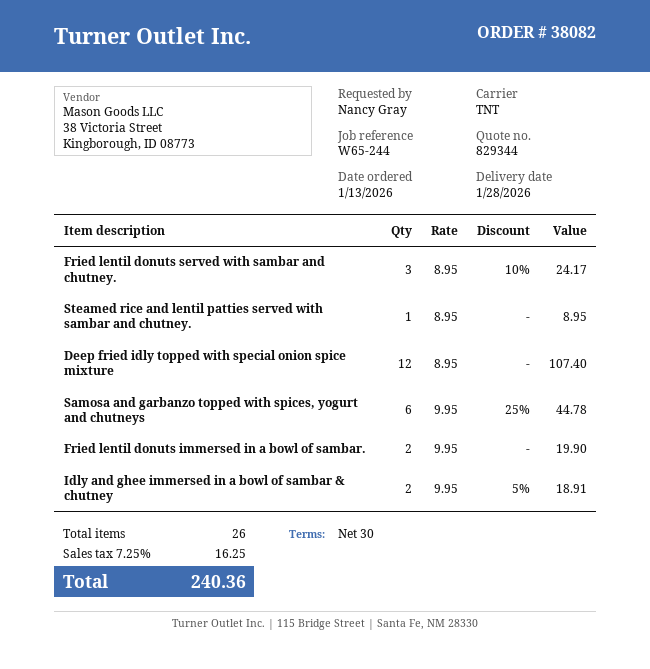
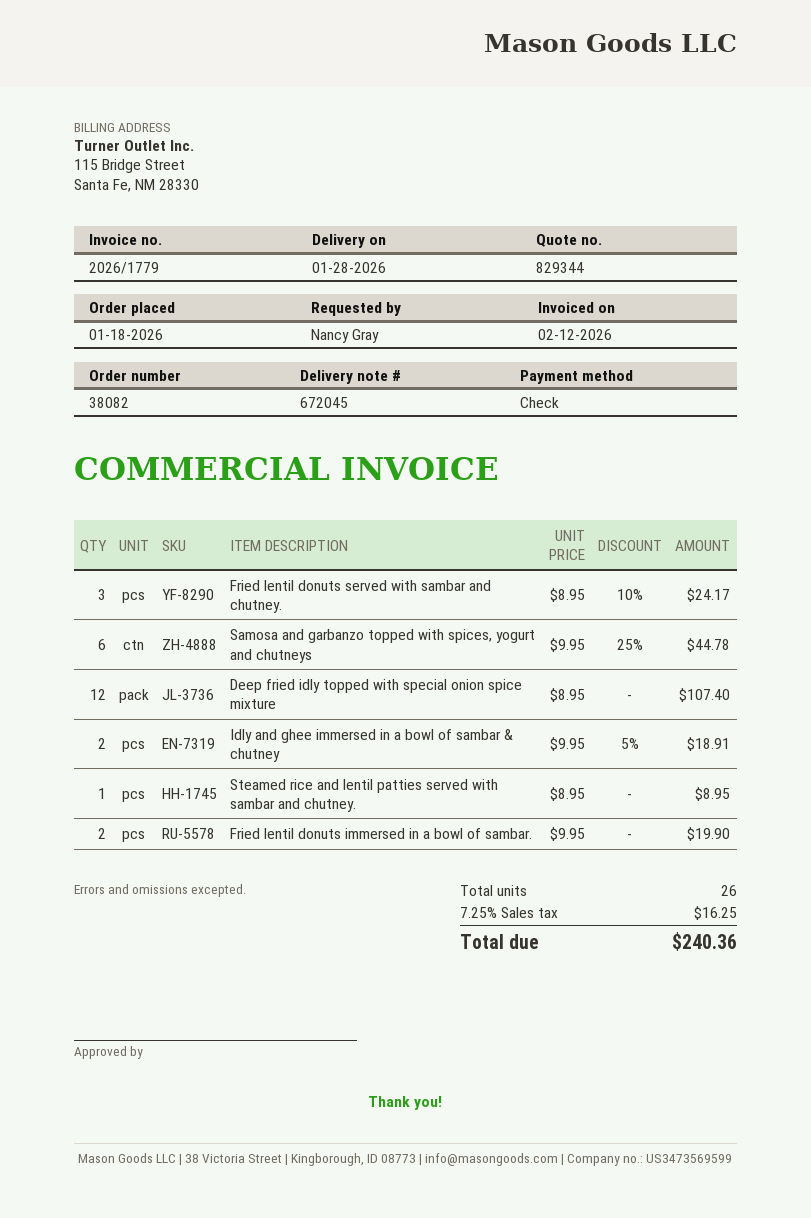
order date: 2026-01-13 -> 2026-01-18

